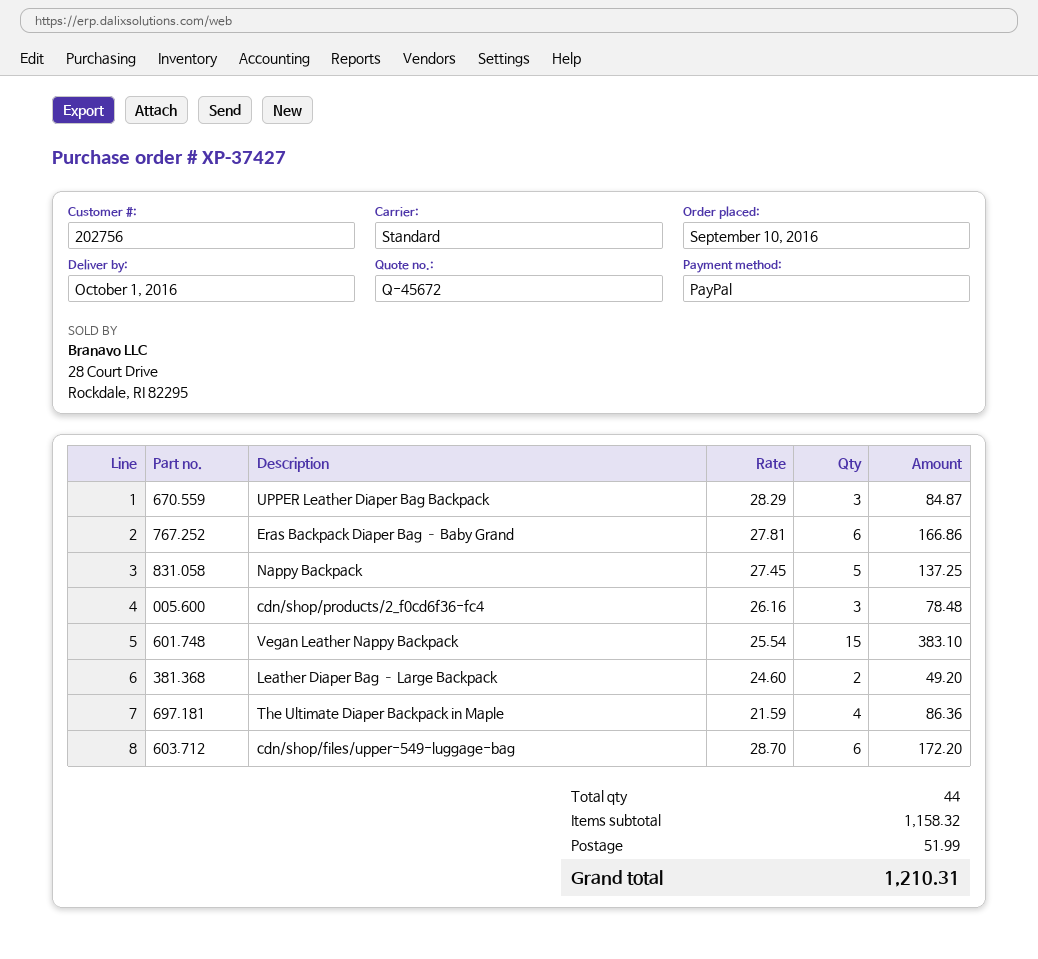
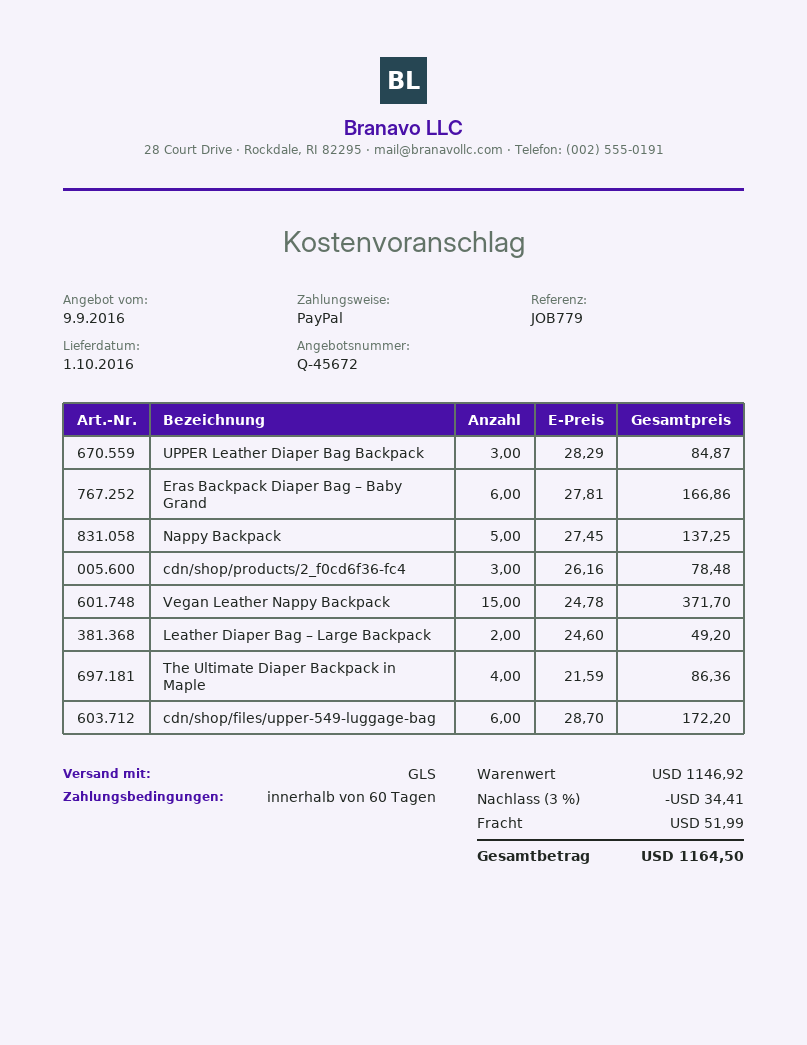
shipping method: standard -> GLS
Vegan Leather Nappy Backpack: 15 x 25.54 = 383.10 -> 15 x 24.78 = 371.70
subtotal: 1158.32 -> 1146.92
discount: none -> 3% = 34.41
total: 1210.31 -> 1164.50

